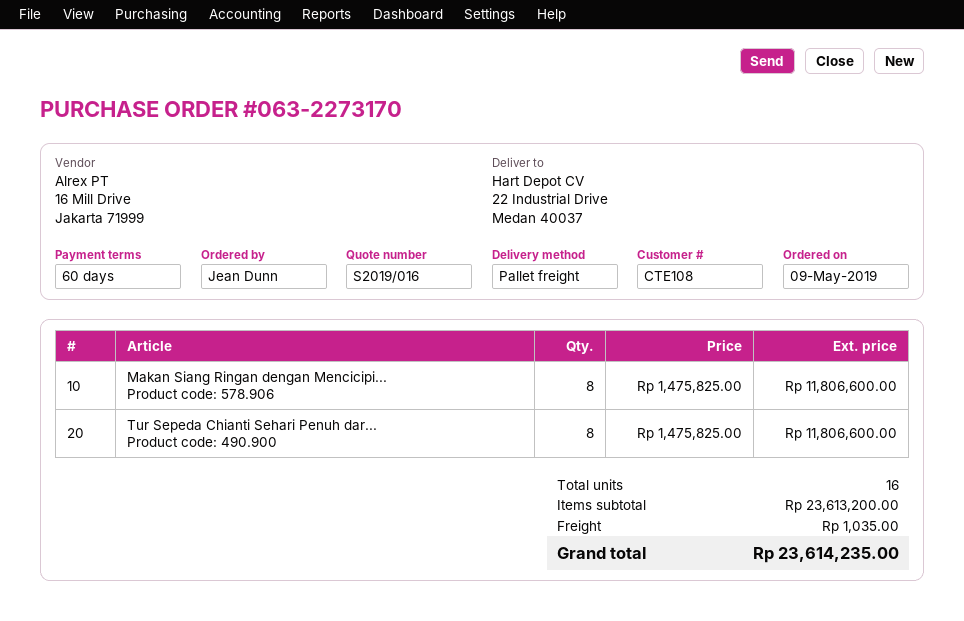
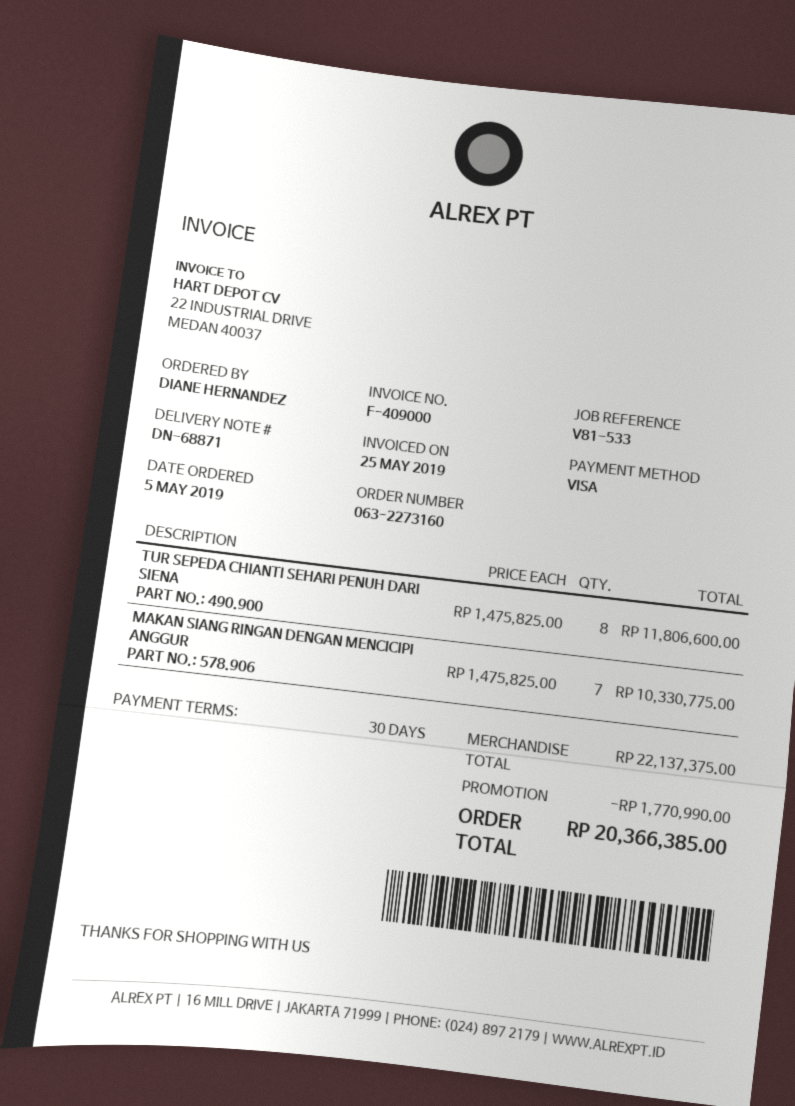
order number: 063-2273170 -> 063-2273160
order date: 2019-05-09 -> 2019-05-05
payment terms: 60 days -> 30 days
ordered by: Jean Dunn -> DIANE HERNANDEZ
Makan Siang Ringan dengan Mencicipi...: 8 x 1475825.00 = 11806600.00 -> 7 x 1475825.00 = 10330775.00
subtotal: 23613200.00 -> 22137375.00
discount: none -> 1770990.00
shipping: 1035.00 -> none
total: 23614235.00 -> 20366385.00

